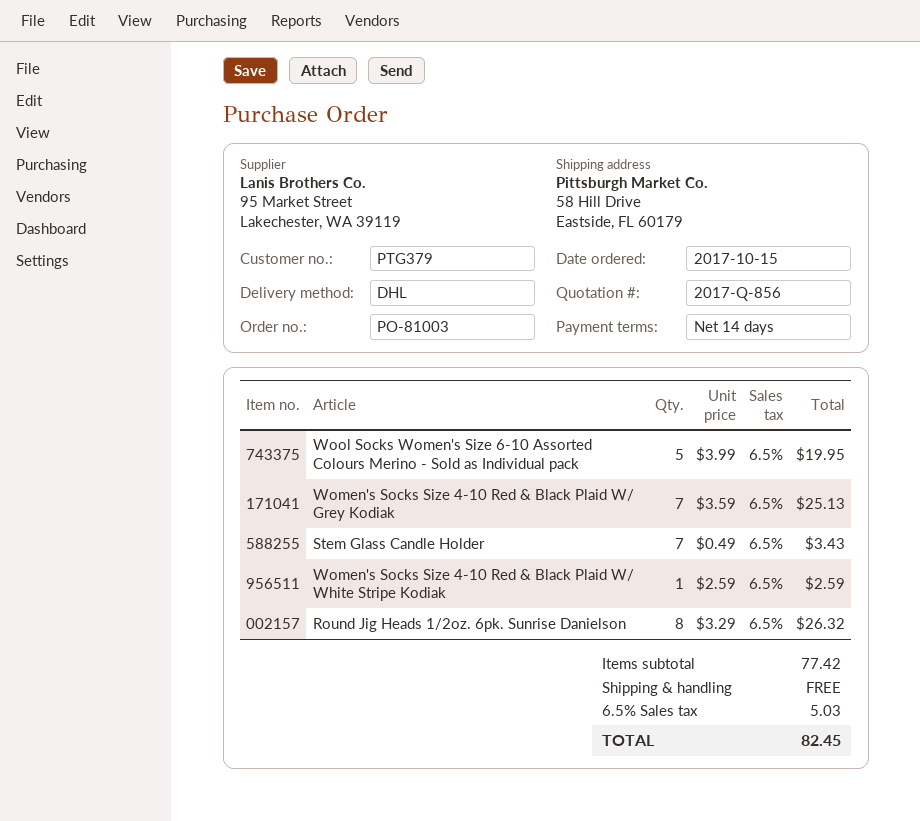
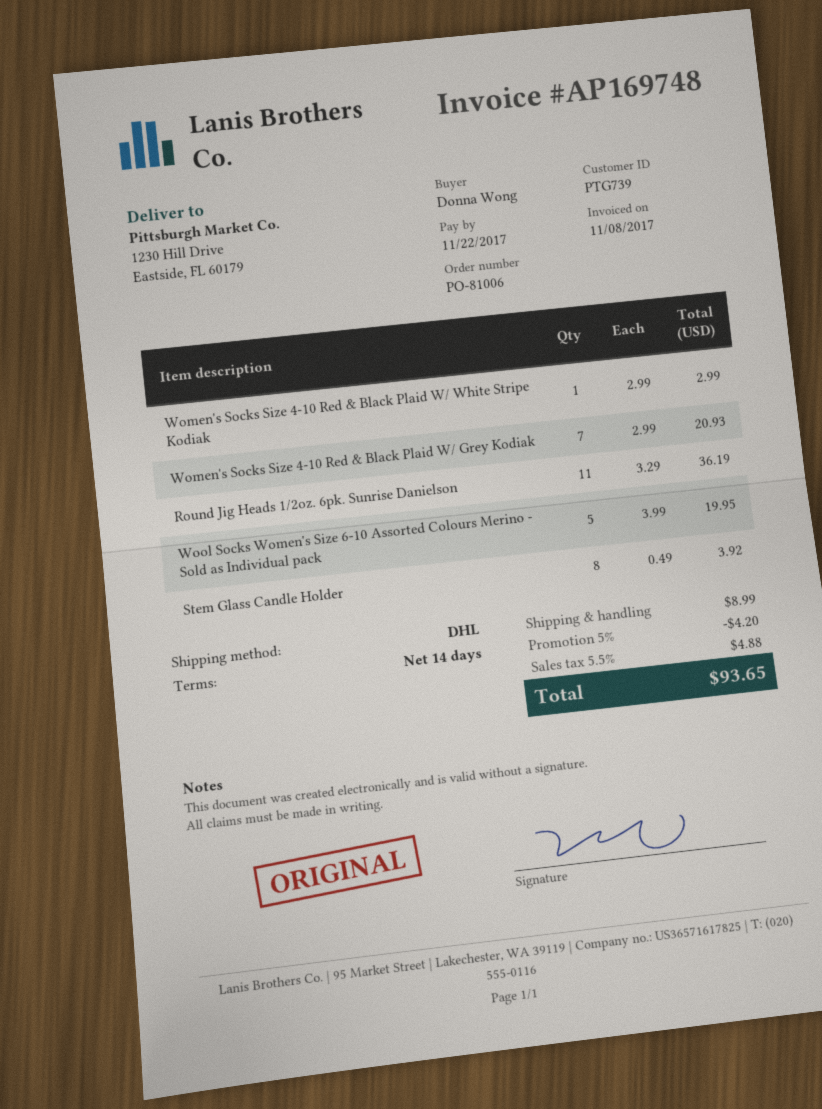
order number: PO-81003 -> PO-81006
customer number: PTG379 -> PTG739
ship to: 58 Hill Drive, Eastside, FL 60179 -> 1230 Hill Drive, Eastside, FL 60179
Women's Socks Size 4-10 Red & Black Plaid W/ Grey Kodiak: 7 x 3.59 = 25.13 -> 7 x 2.99 = 20.93
Stem Glass Candle Holder: 7 x 0.49 = 3.43 -> 8 x 0.49 = 3.92
Women's Socks Size 4-10 Red & Black Plaid W/ White Stripe Kodiak: 1 x 2.59 = 2.59 -> 1 x 2.99 = 2.99
Round Jig Heads 1/2oz. 6pk. Sunrise Danielson: 8 x 3.29 = 26.32 -> 11 x 3.29 = 36.19
discount: none -> 5% = 4.20
shipping: 0.00 -> 8.99
tax: 6.5% = 5.03 -> 5.5% = 4.88
total: 82.45 -> 93.65

